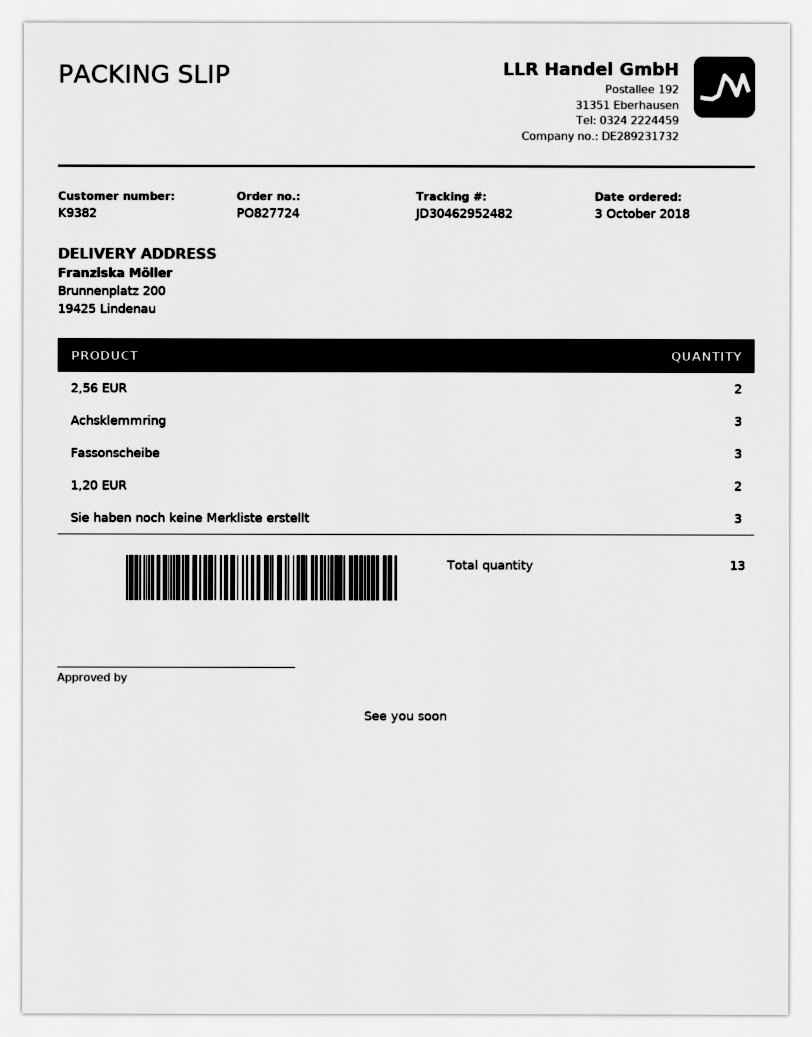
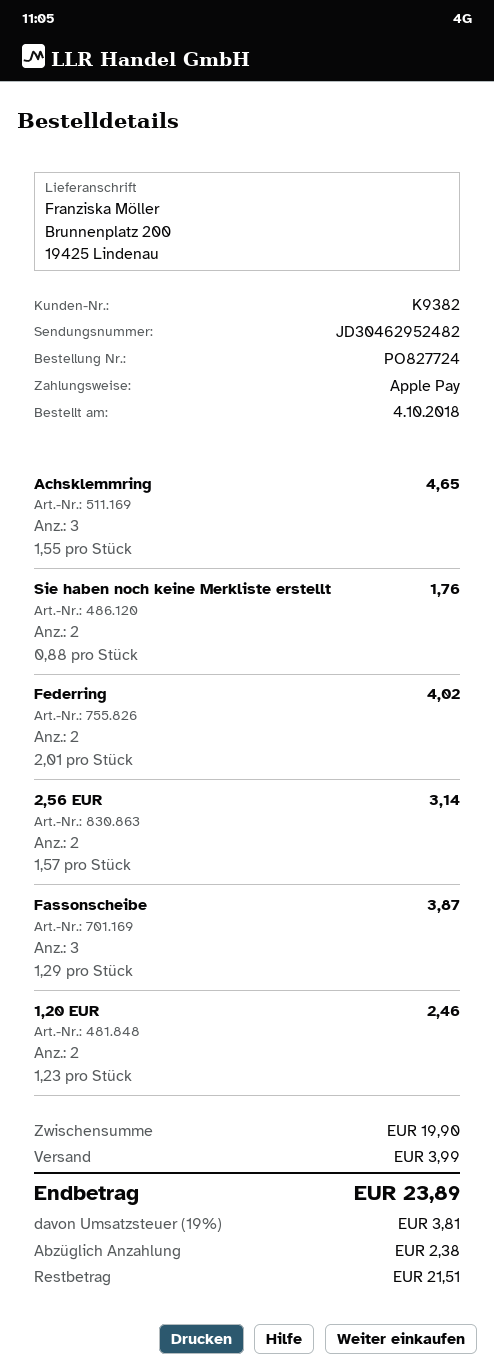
order date: 2018-10-03 -> 2018-10-04
Sie haben noch keine Merkliste erstellt: 3 -> 2
Federring: none -> 2

